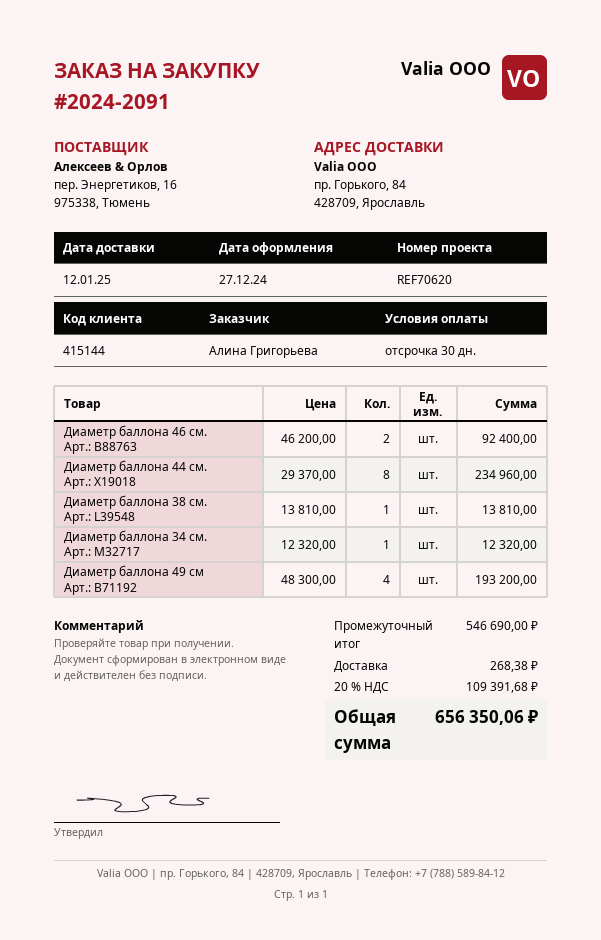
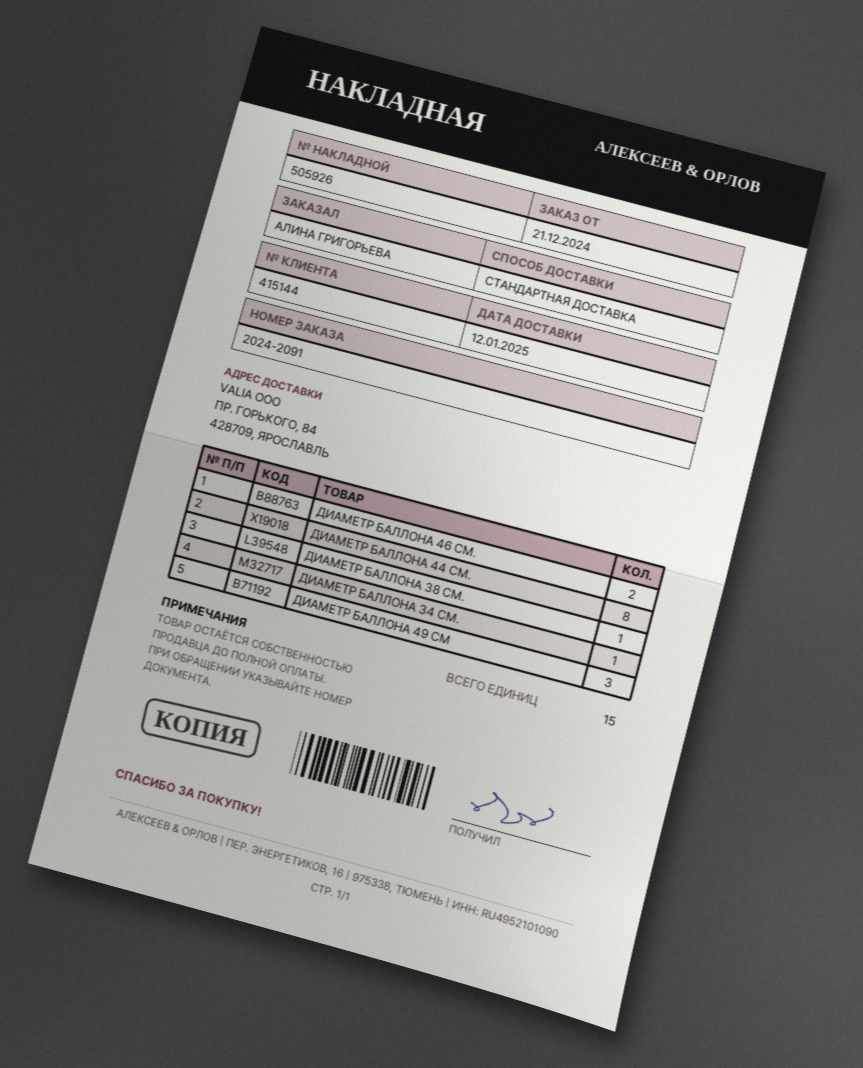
order date: 2024-12-27 -> 2024-12-21
Диаметр баллона 49 см: 4 -> 3

